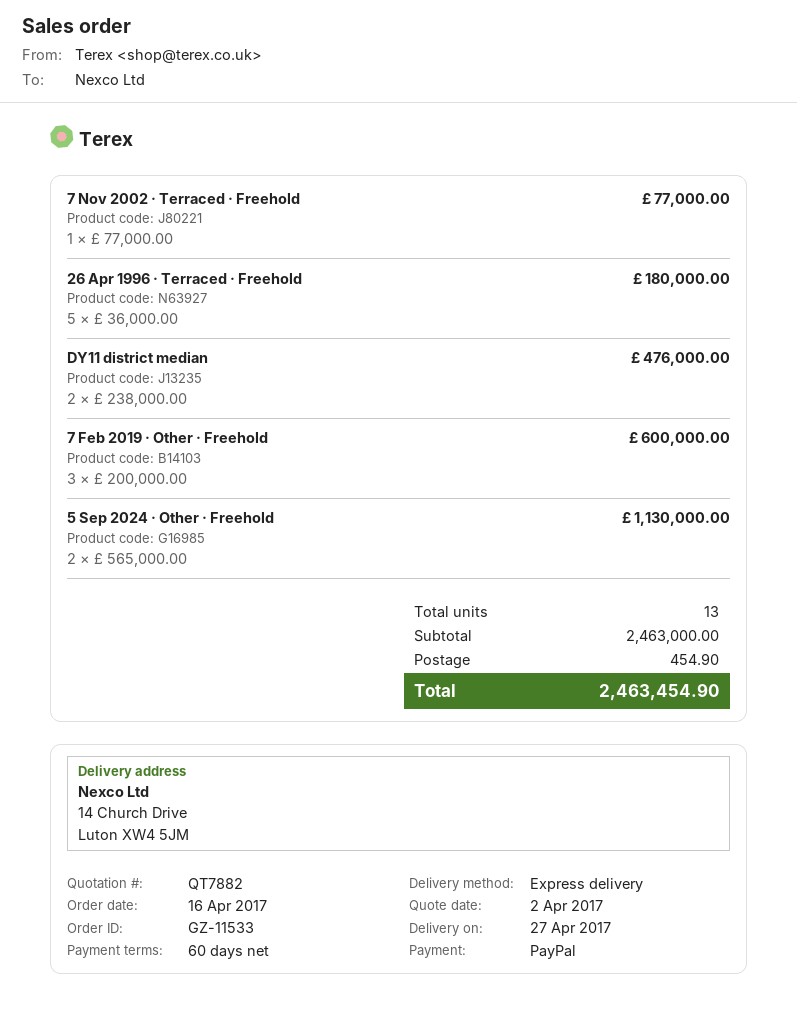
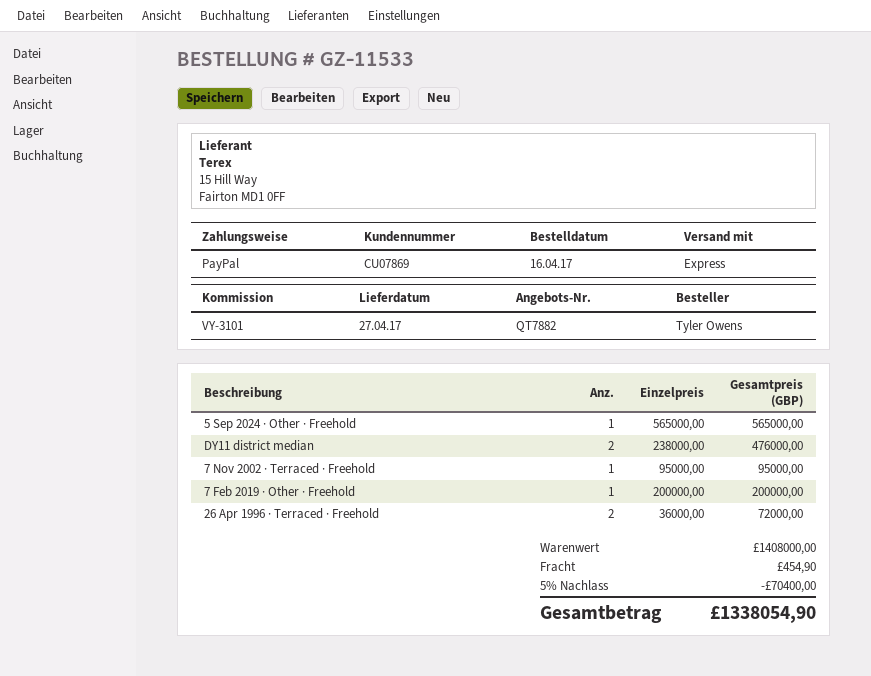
7 Nov 2002 · Terraced · Freehold: 1 x 77000.00 = 77000.00 -> 1 x 95000.00 = 95000.00
26 Apr 1996 · Terraced · Freehold: 5 x 36000.00 = 180000.00 -> 2 x 36000.00 = 72000.00
7 Feb 2019 · Other · Freehold: 3 x 200000.00 = 600000.00 -> 1 x 200000.00 = 200000.00
5 Sep 2024 · Other · Freehold: 2 x 565000.00 = 1130000.00 -> 1 x 565000.00 = 565000.00
subtotal: 2463000.00 -> 1408000.00
discount: none -> 5% = 70400.00
total: 2463454.90 -> 1338054.90

